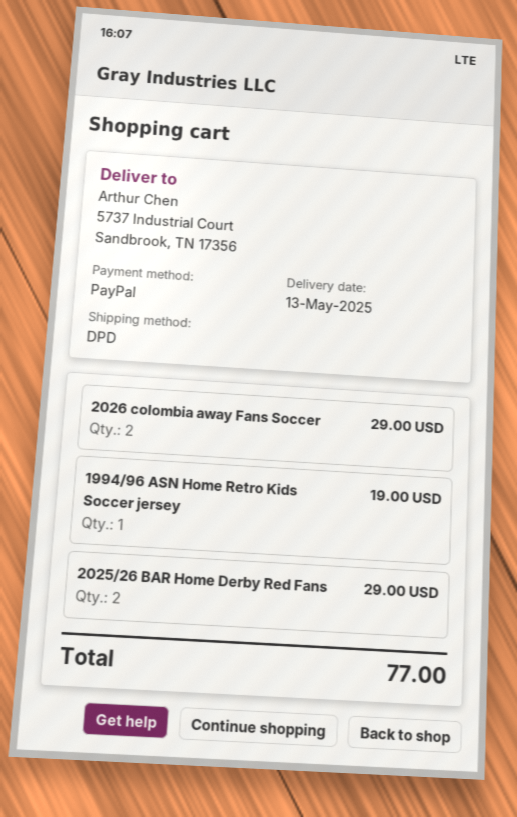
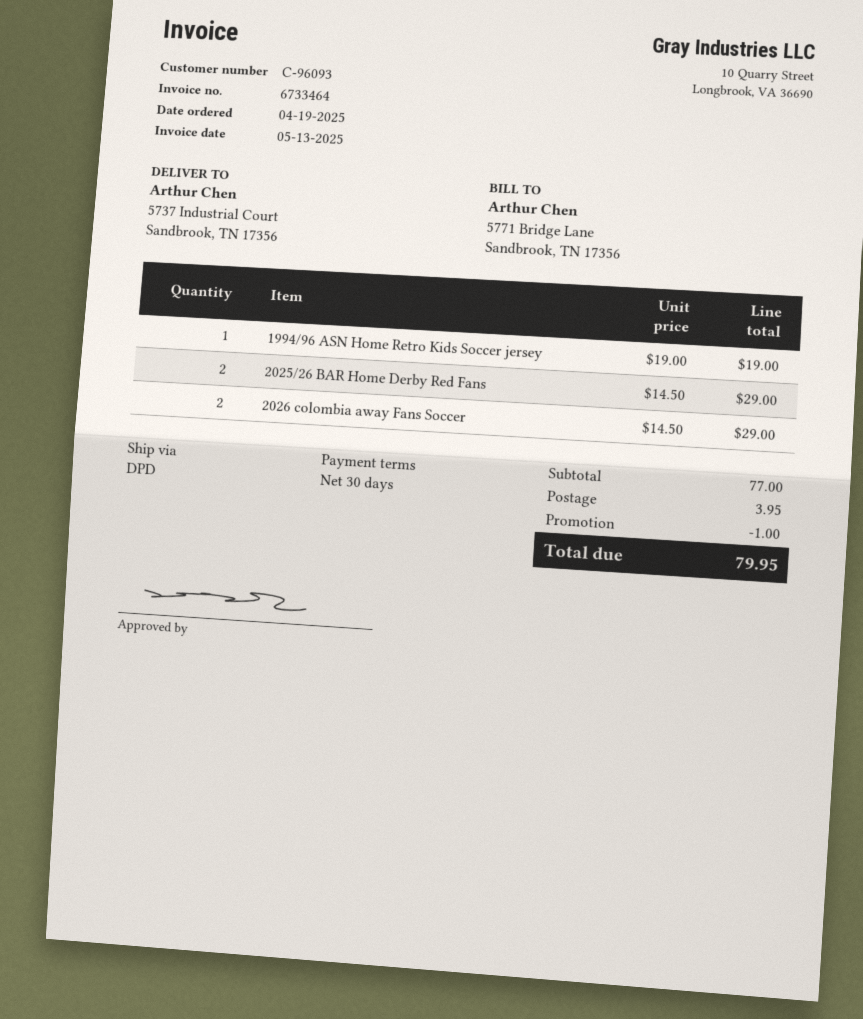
discount: none -> 1.00
shipping: none -> 3.95
total: 77.00 -> 79.95

